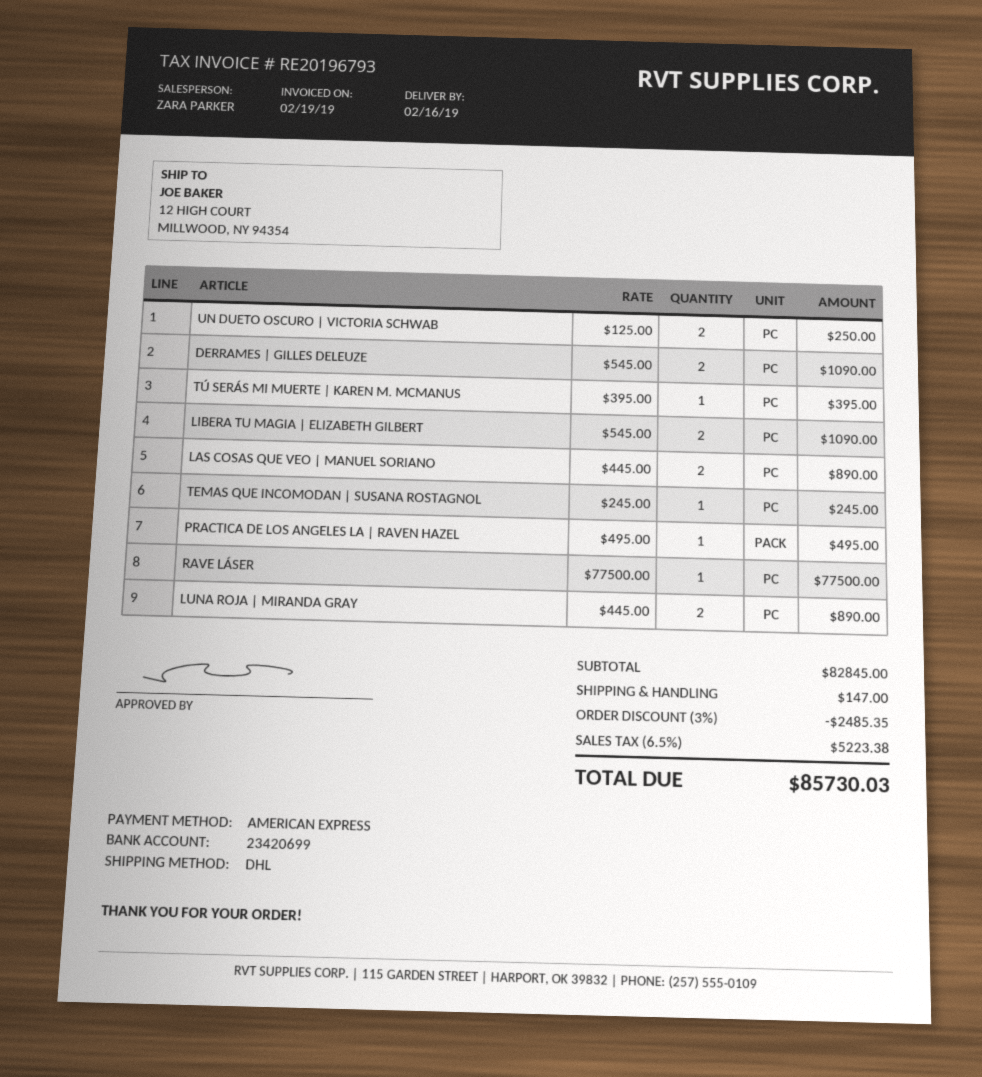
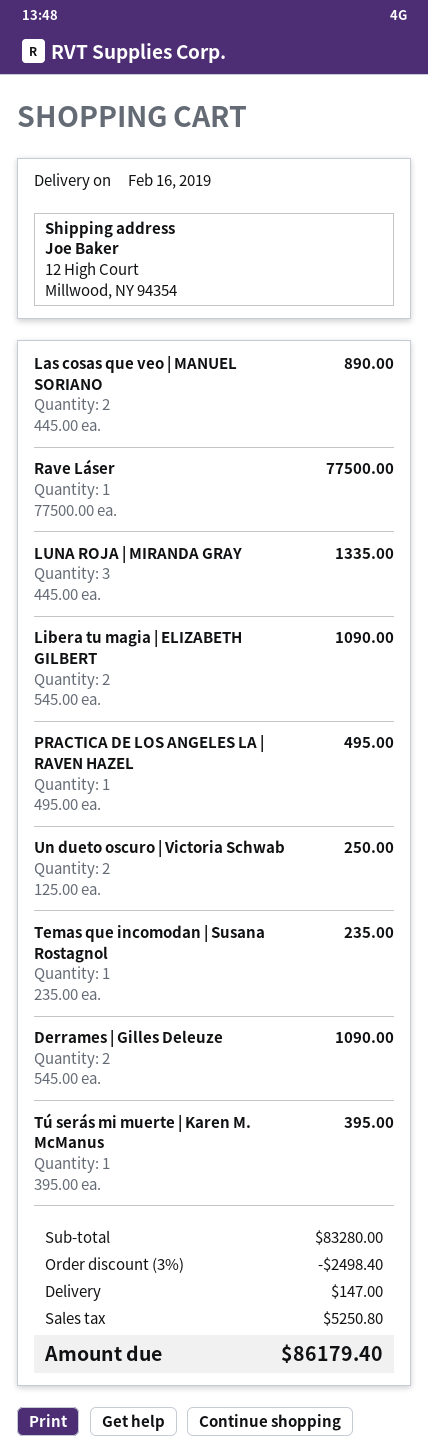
TEMAS QUE INCOMODAN | SUSANA ROSTAGNOL: 1 x 245.00 = 245.00 -> 1 x 235.00 = 235.00
LUNA ROJA | MIRANDA GRAY: 2 x 445.00 = 890.00 -> 3 x 445.00 = 1335.00
subtotal: 82845.00 -> 83280.00
discount: 3% = 2485.35 -> 3% = 2498.40
tax: 5223.38 -> 5250.80
total: 85730.03 -> 86179.40

